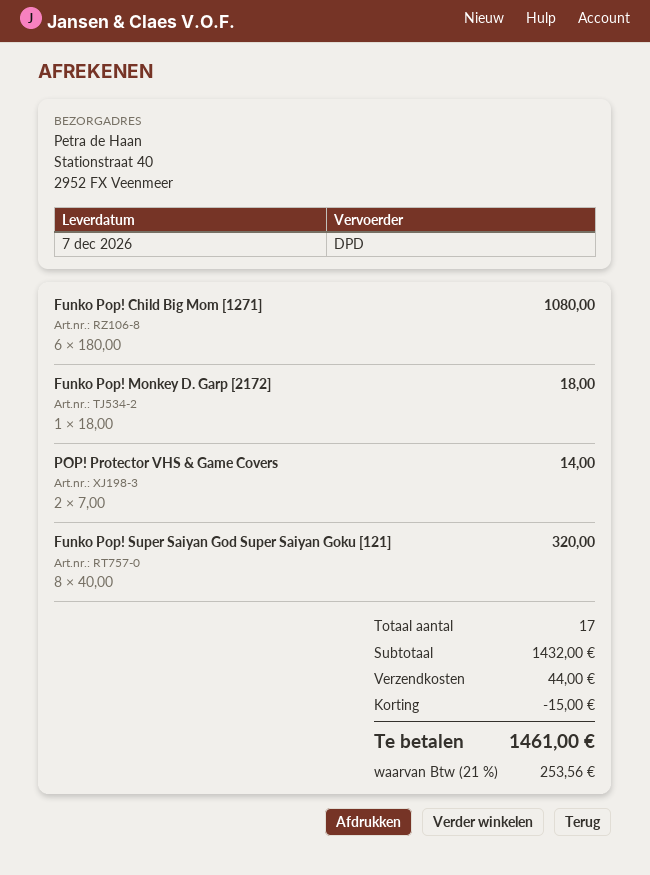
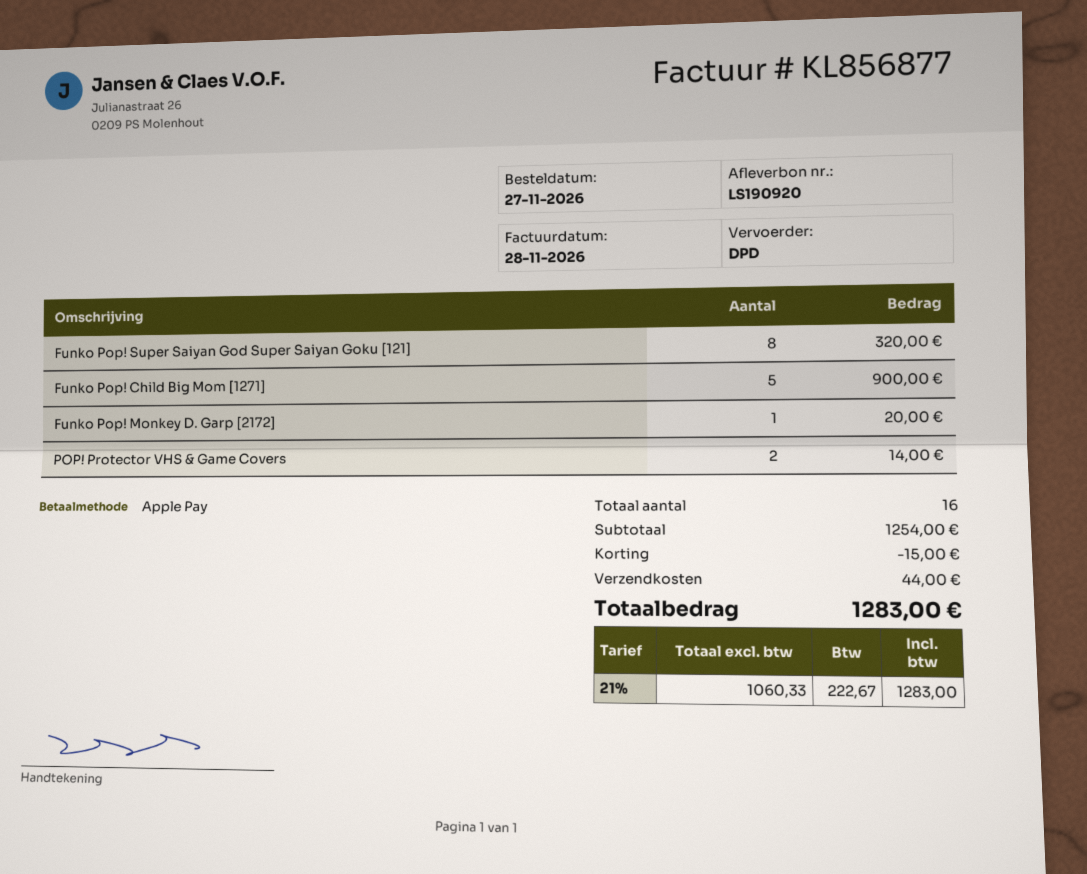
Funko Pop! Child Big Mom [1271]: 6 for 1080.00 -> 5 for 900.00
Funko Pop! Monkey D. Garp [2172]: 1 for 18.00 -> 1 for 20.00
total quantity: 17 -> 16
subtotal: 1432.00 -> 1254.00
tax: 21% = 253.56 -> 21% = 222.67
total: 1461.00 -> 1283.00

